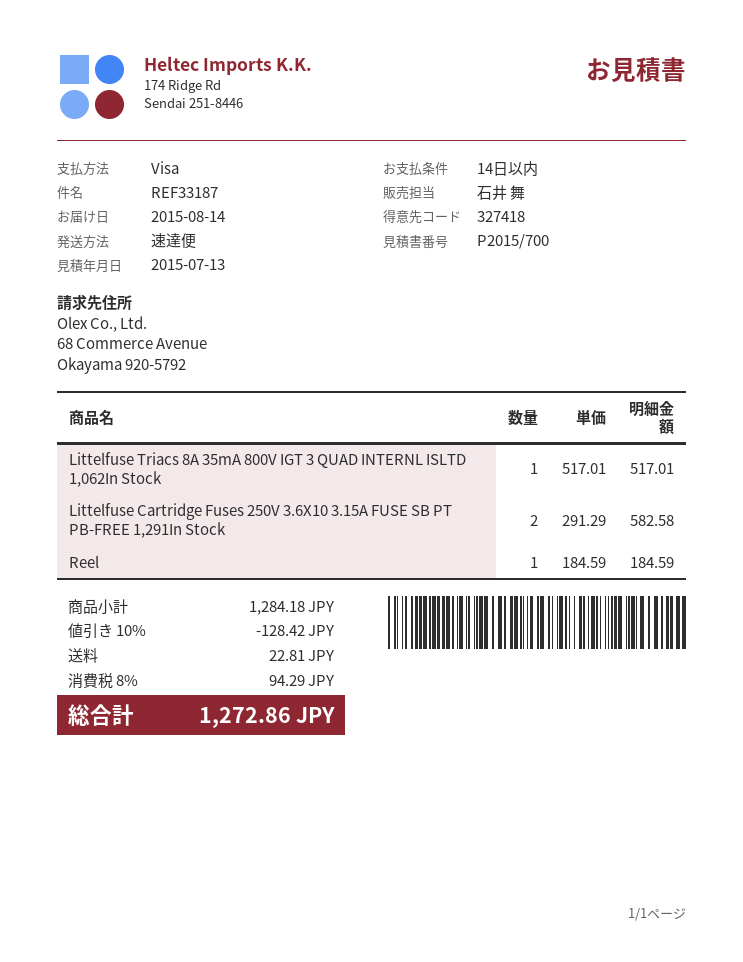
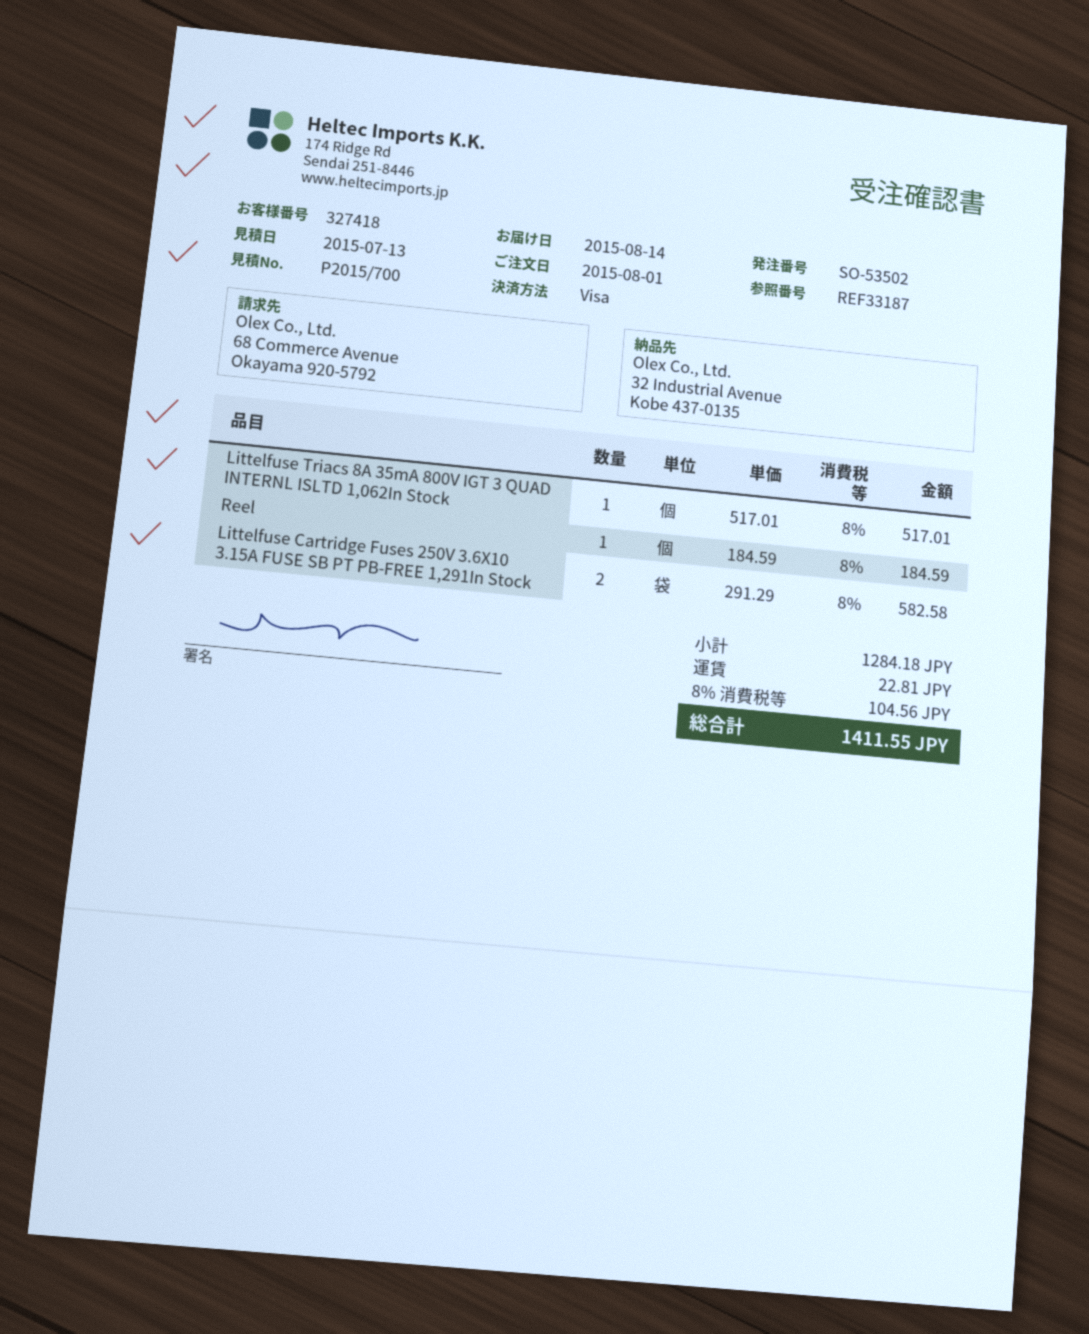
discount: 10% = 128.42 -> none
tax: 8% = 94.29 -> 8% = 104.56
total: 1272.86 -> 1411.55

